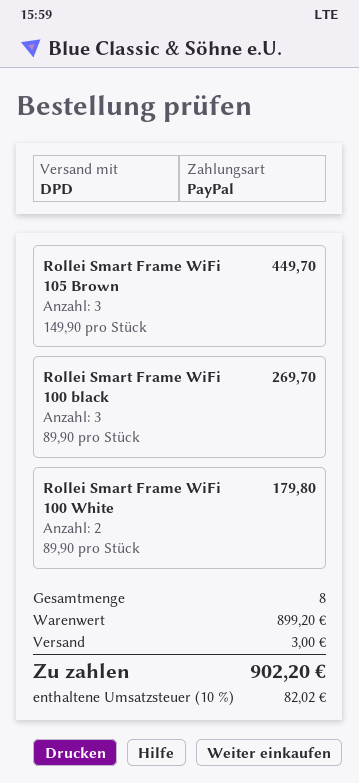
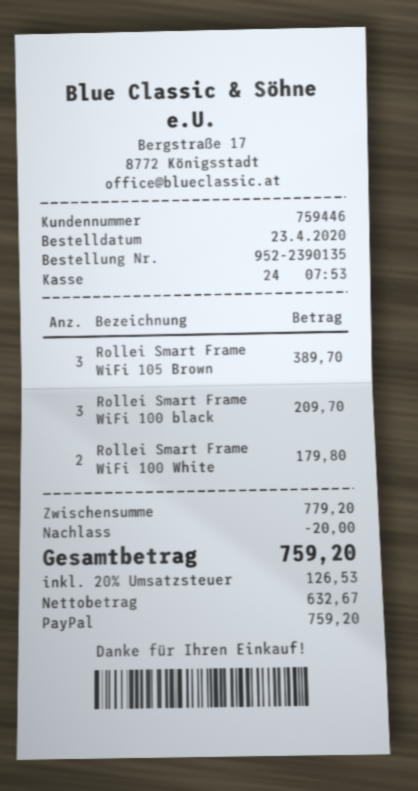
Rollei Smart Frame WiFi 105 Brown: 3 for 449.70 -> 3 for 389.70
Rollei Smart Frame WiFi 100 black: 3 for 269.70 -> 3 for 209.70
subtotal: 899.20 -> 779.20
discount: none -> 20.00
shipping: 3.00 -> none
tax: 10% = 82.02 -> 20% = 126.53
total: 902.20 -> 759.20

